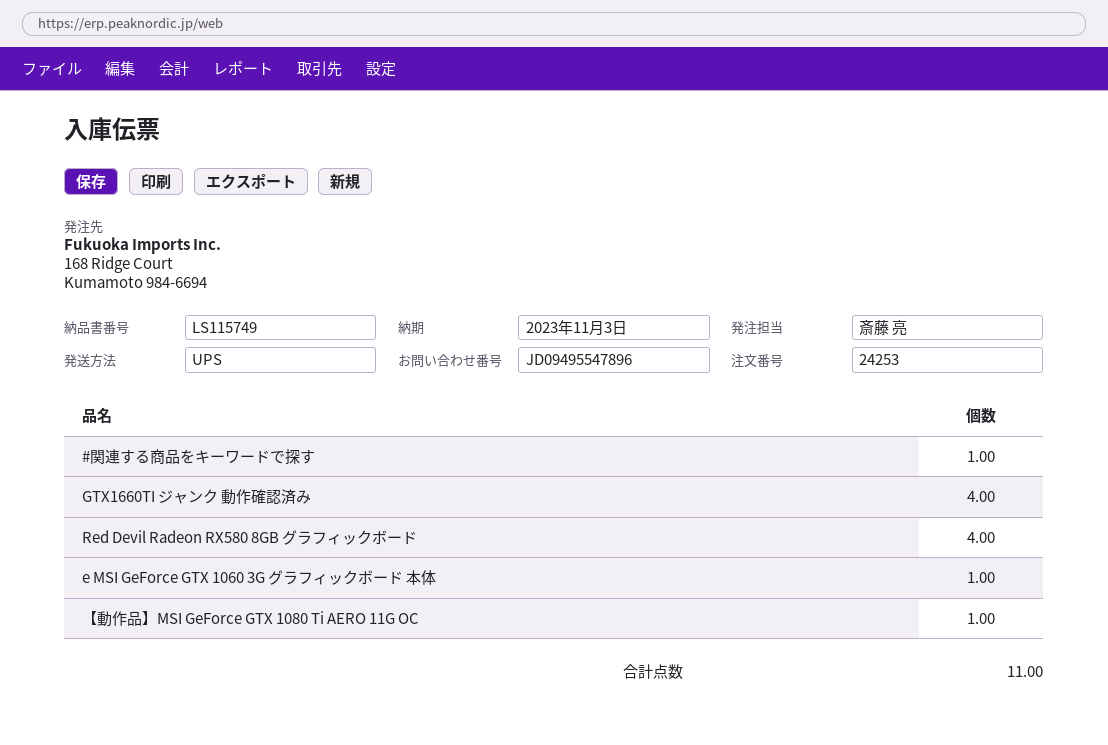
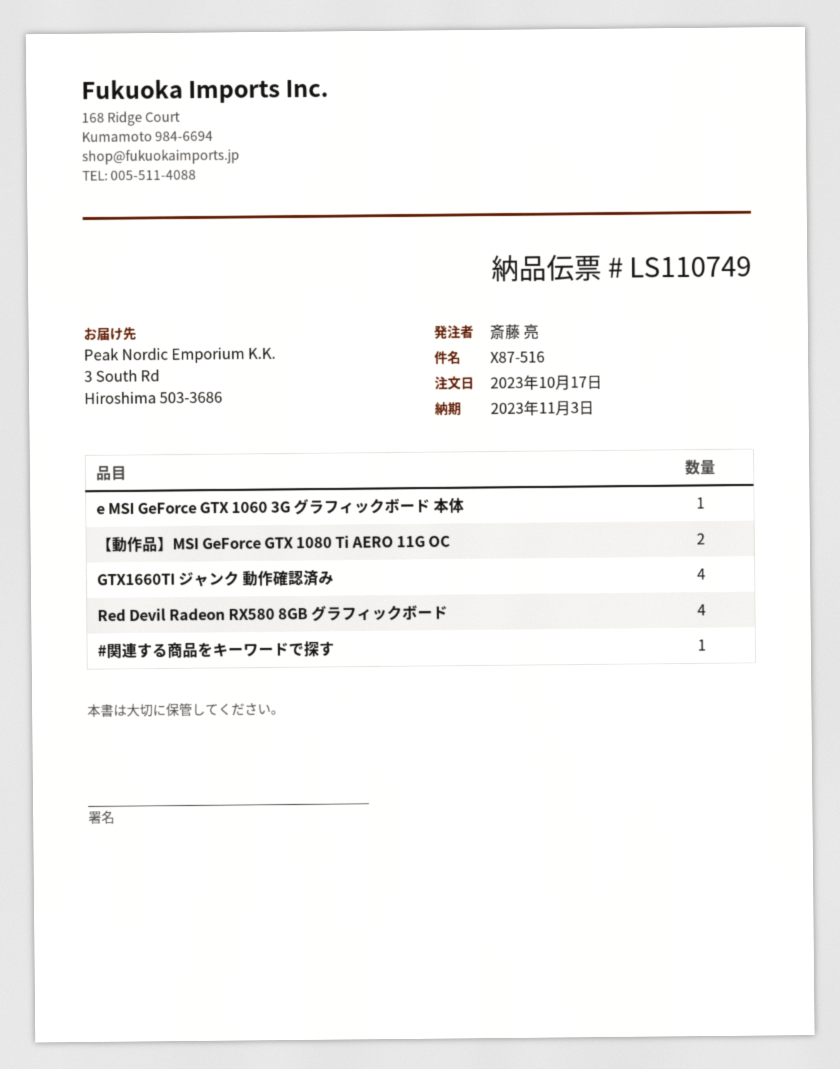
delivery note number: LS115749 -> LS110749
【動作品】MSI GeForce GTX 1080 Ti AERO 11G OC: 1 -> 2

